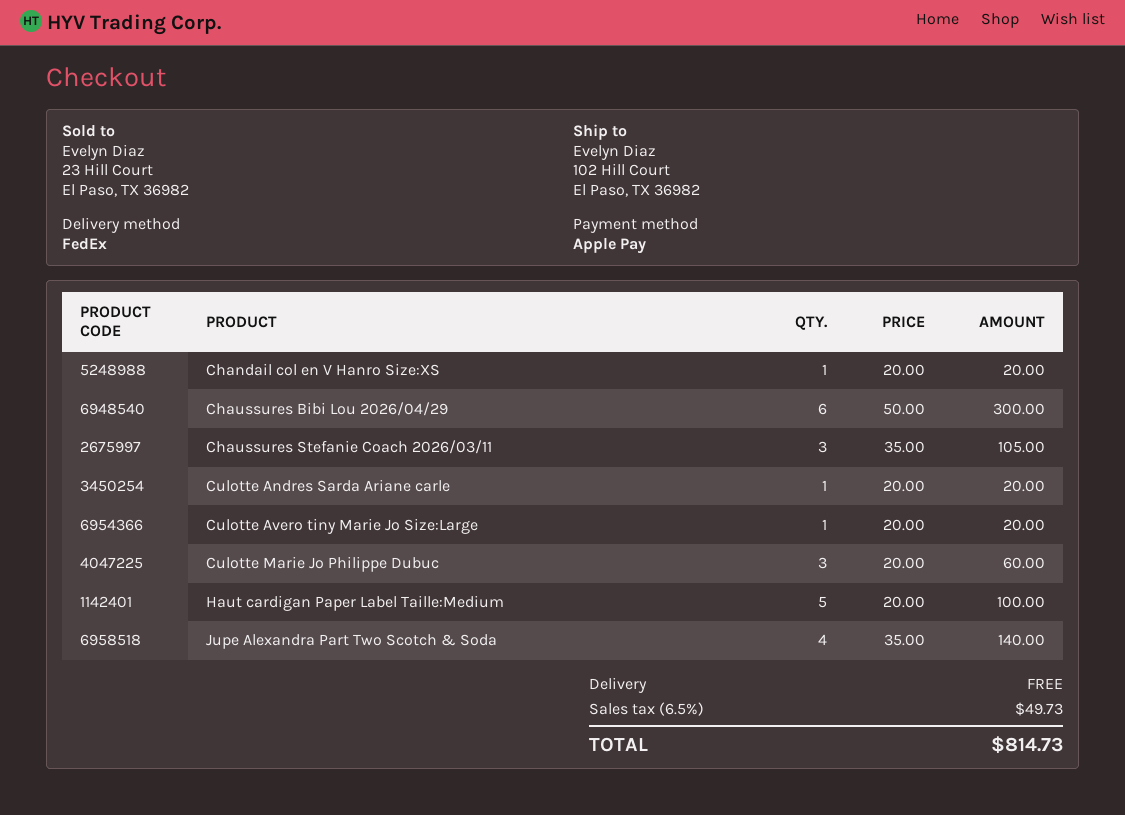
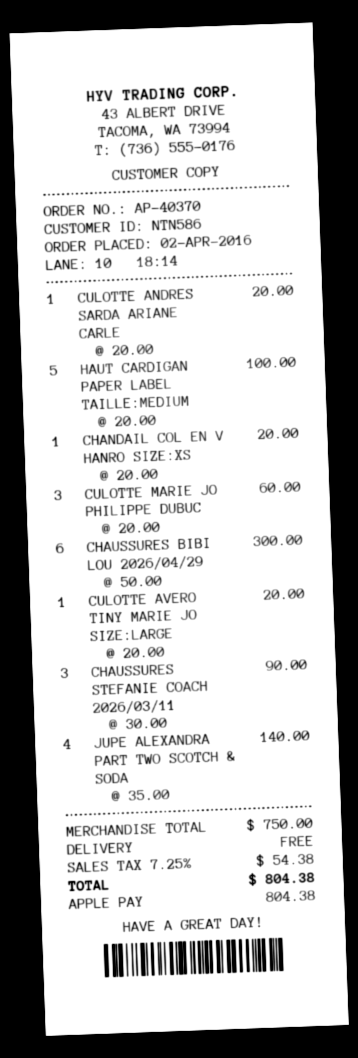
Chaussures Stefanie Coach 2026/03/11: 3 x 35.00 = 105.00 -> 3 x 30.00 = 90.00
tax: 6.5% = 49.73 -> 7.25% = 54.38
total: 814.73 -> 804.38

